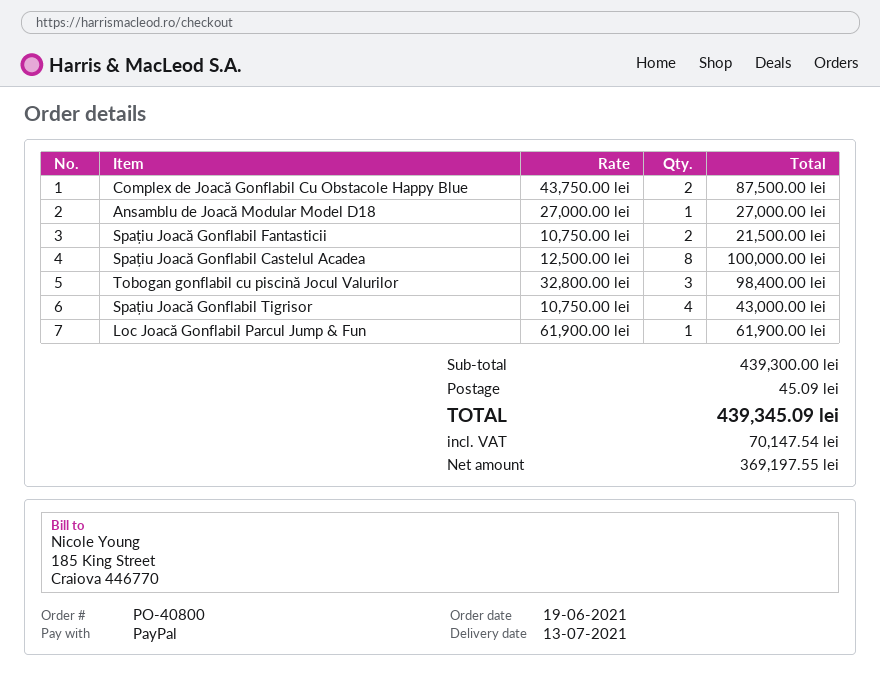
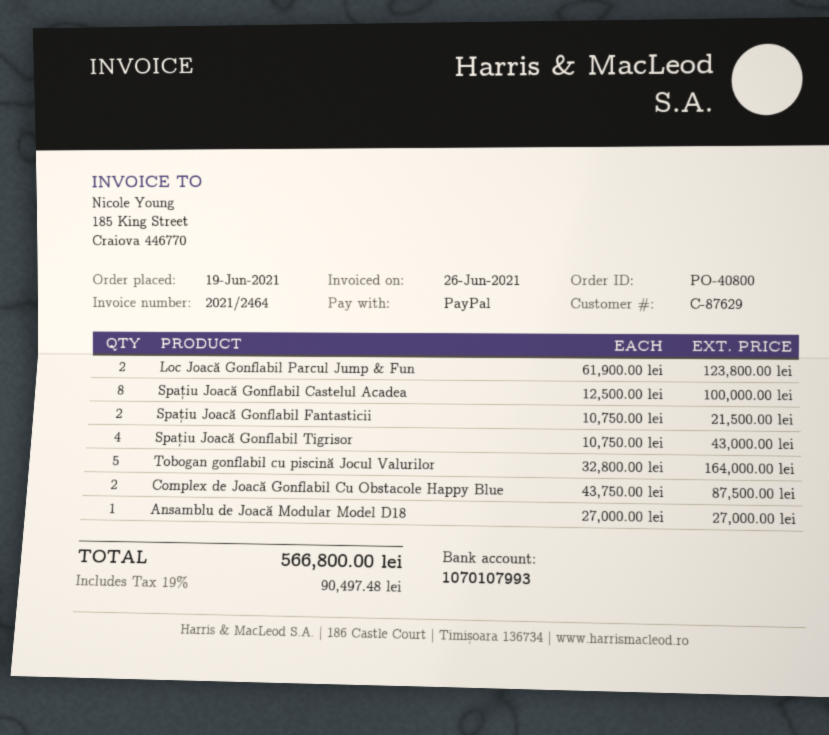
Tobogan gonflabil cu piscină Jocul Valurilor: 3 x 32800.00 = 98400.00 -> 5 x 32800.00 = 164000.00
Loc Joacă Gonflabil Parcul Jump & Fun: 1 x 61900.00 = 61900.00 -> 2 x 61900.00 = 123800.00
shipping: 45.09 -> none
tax: 70147.54 -> 90497.48
total: 439345.09 -> 566800.00

